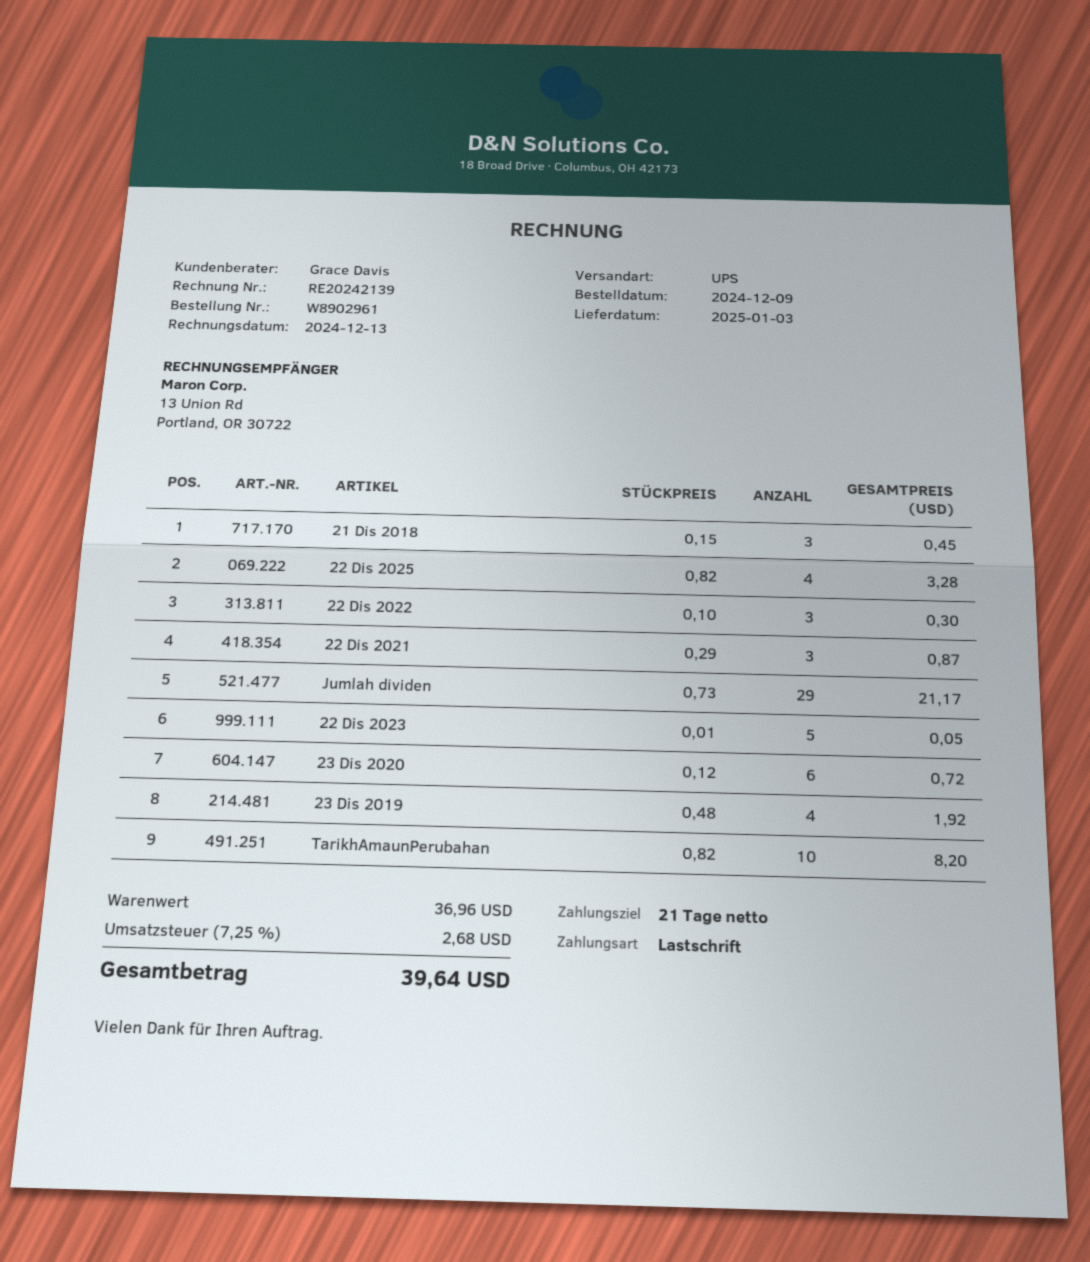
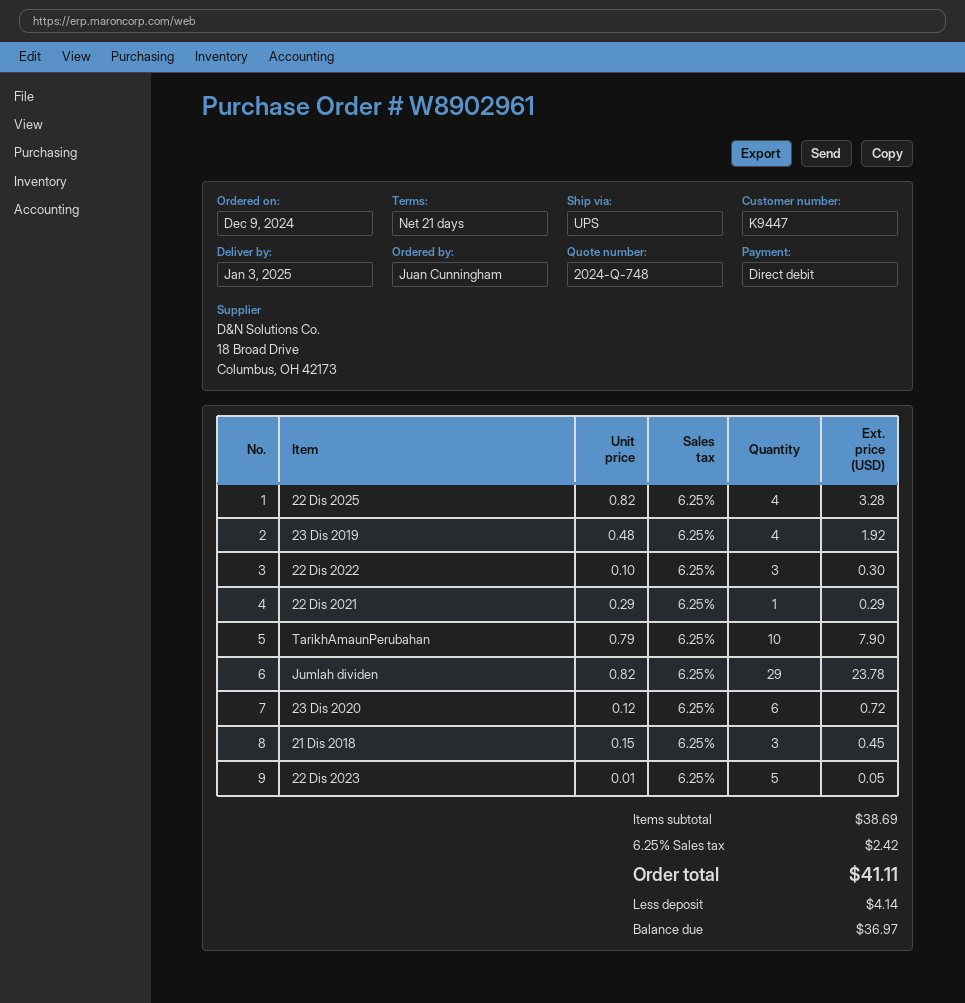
22 Dis 2021: 3 x 0.29 = 0.87 -> 1 x 0.29 = 0.29
Jumlah dividen: 29 x 0.73 = 21.17 -> 29 x 0.82 = 23.78
TarikhAmaunPerubahan: 10 x 0.82 = 8.20 -> 10 x 0.79 = 7.90
subtotal: 36.96 -> 38.69
tax: 7.25% = 2.68 -> 6.25% = 2.42
total: 39.64 -> 41.11

